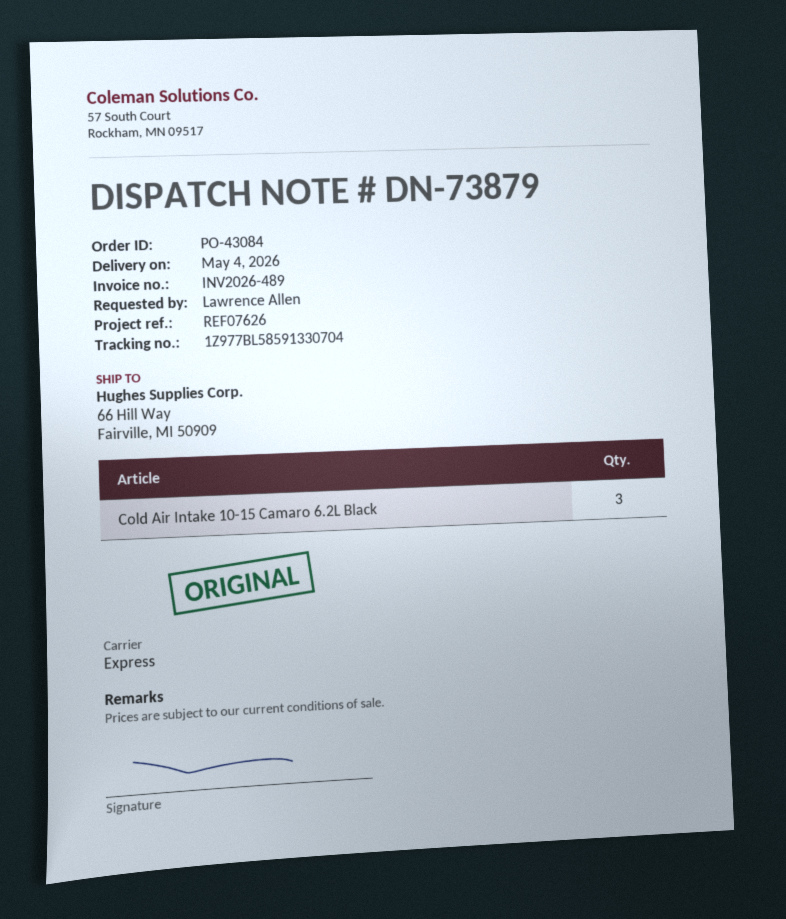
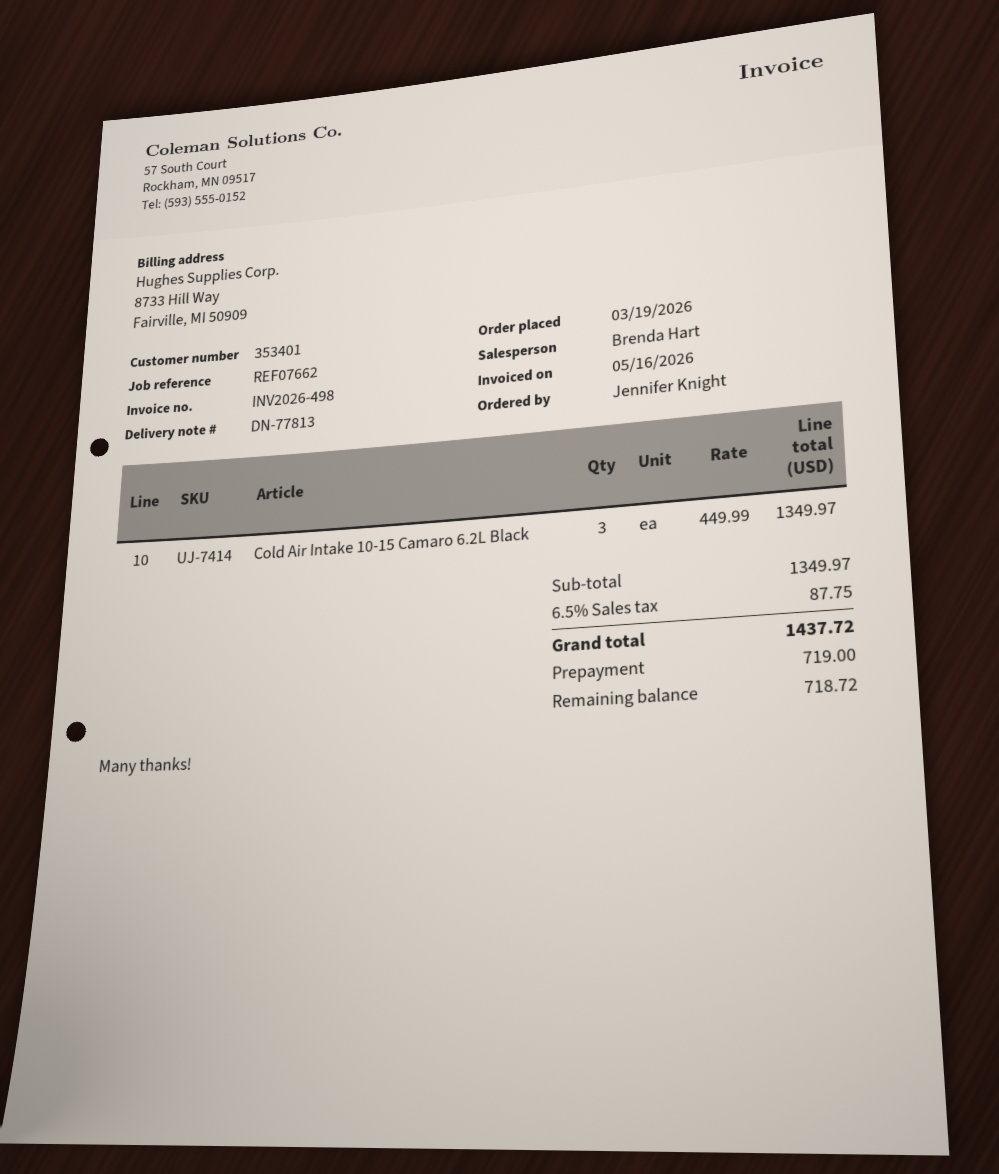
delivery note number: DN-73879 -> DN-77813
invoice number: INV2026-489 -> INV2026-498
reference: REF07626 -> REF07662
ordered by: Lawrence Allen -> Jennifer Knight

